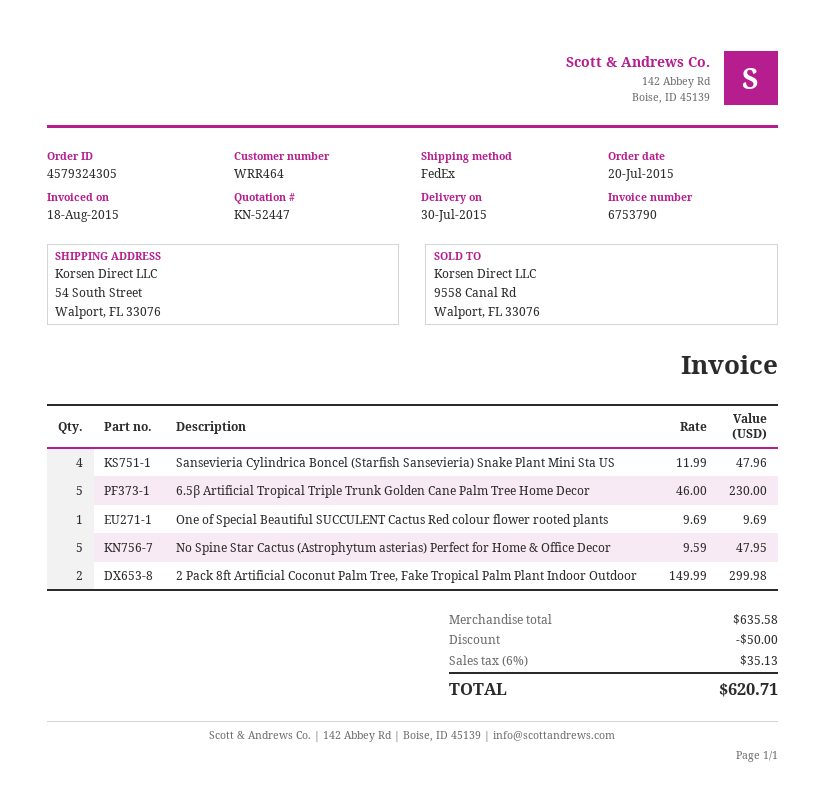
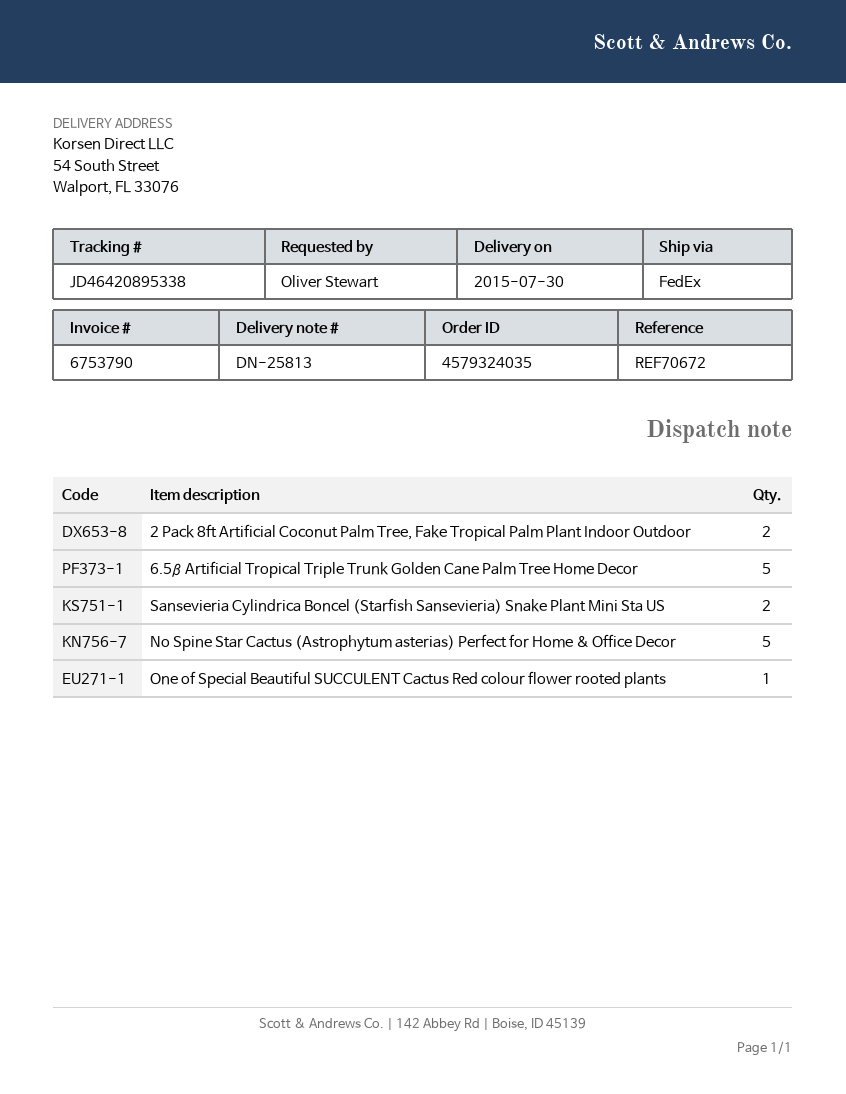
order number: 4579324305 -> 4579324035
Sansevieria Cylindrica Boncel (Starfish Sansevieria) Snake Plant Mini Sta US: 4 -> 2

